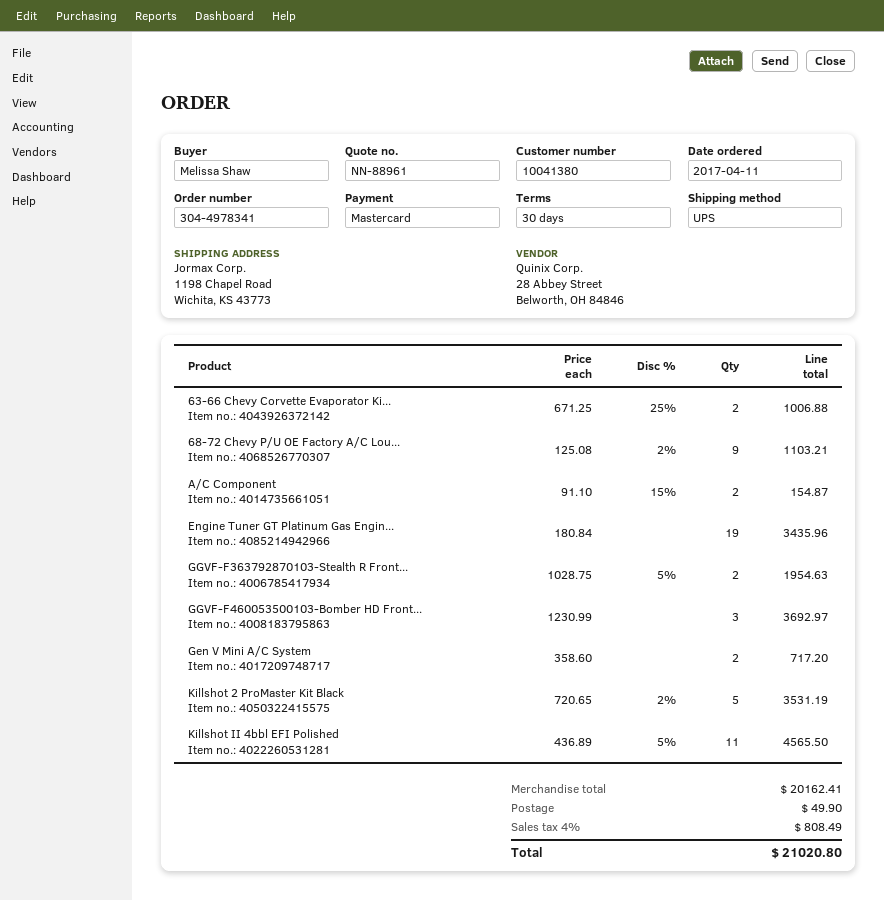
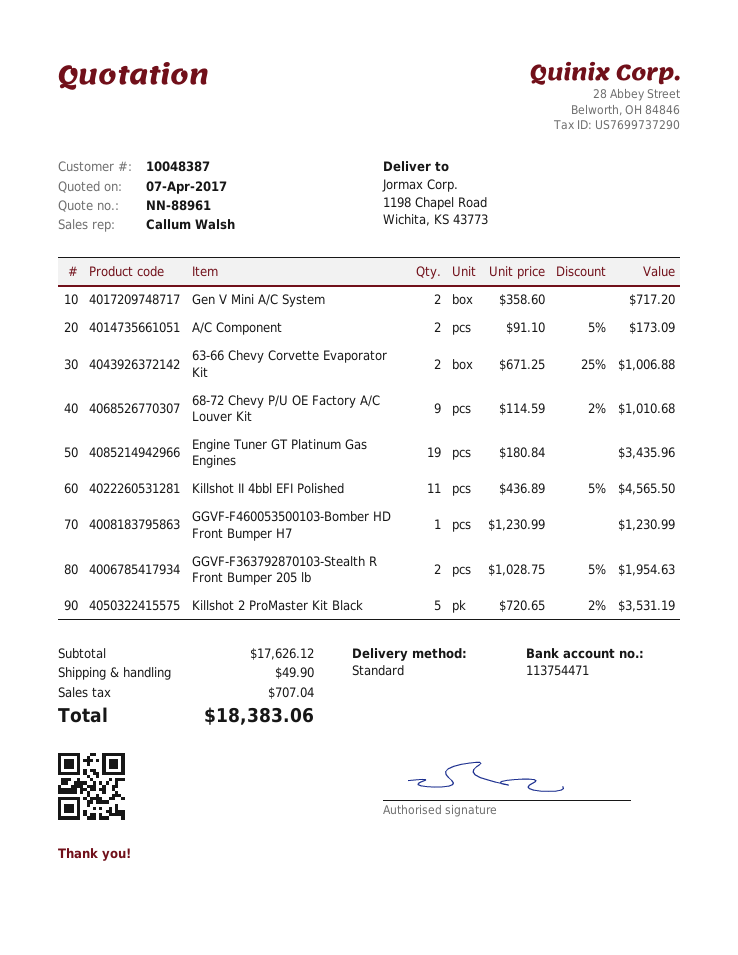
customer number: 10041380 -> 10048387
shipping method: UPS -> standard
68-72 Chevy P/U OE Factory A/C Lou...: 9 x 125.08 - 2% = 1103.21 -> 9 x 114.59 - 2% = 1010.68
A/C Component: 2 x 91.10 - 15% = 154.87 -> 2 x 91.10 - 5% = 173.09
GGVF-F460053500103-Bomber HD Front...: 3 x 1230.99 = 3692.97 -> 1 x 1230.99 = 1230.99
subtotal: 20162.41 -> 17626.12
tax: 808.49 -> 707.04
total: 21020.80 -> 18383.06

